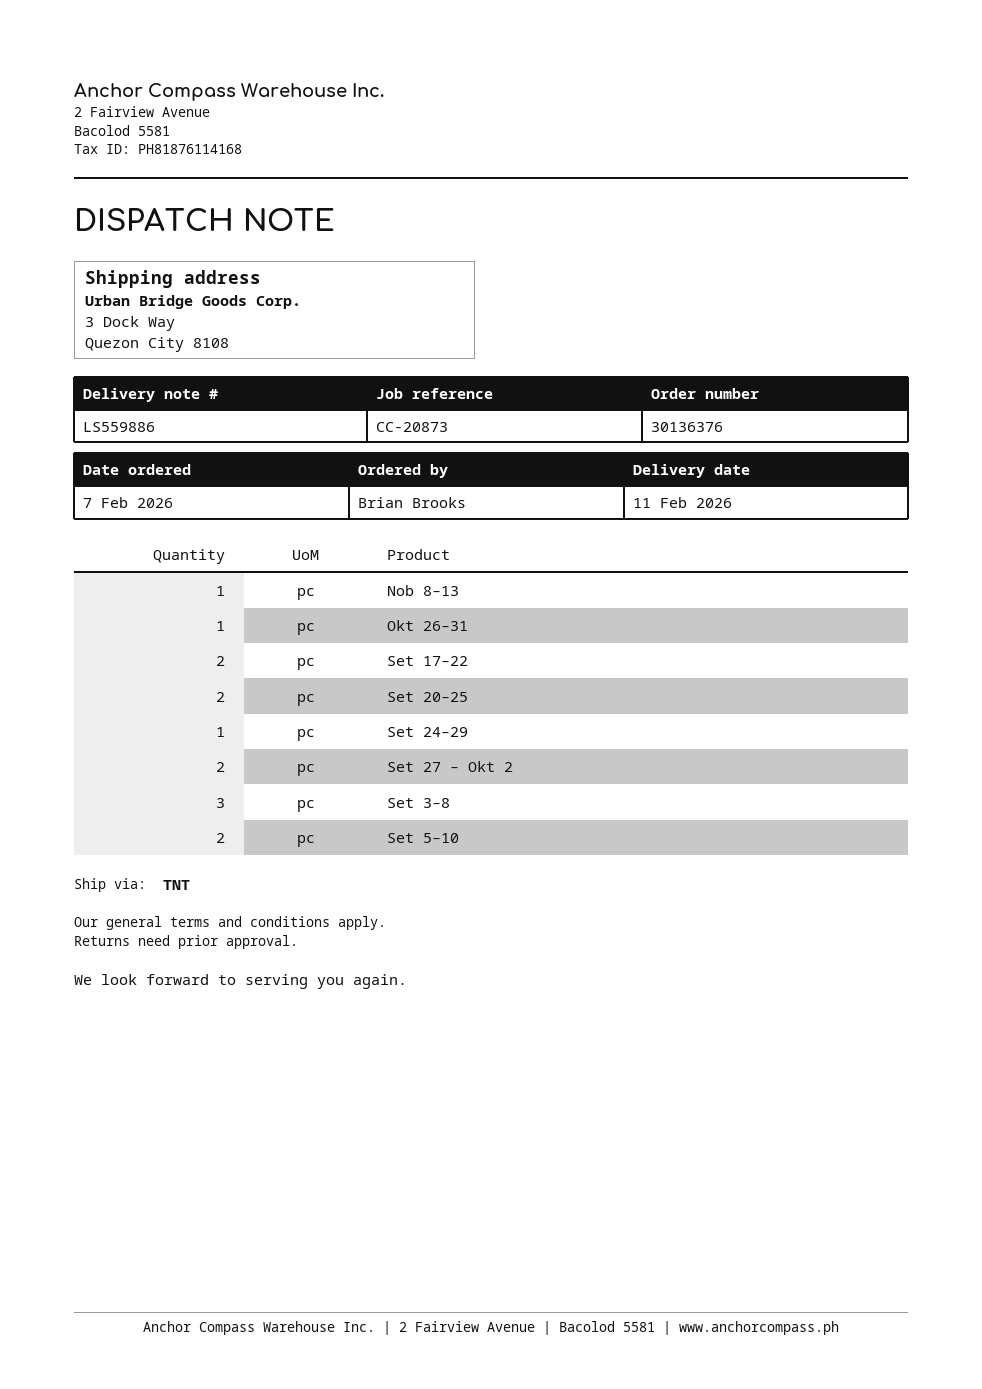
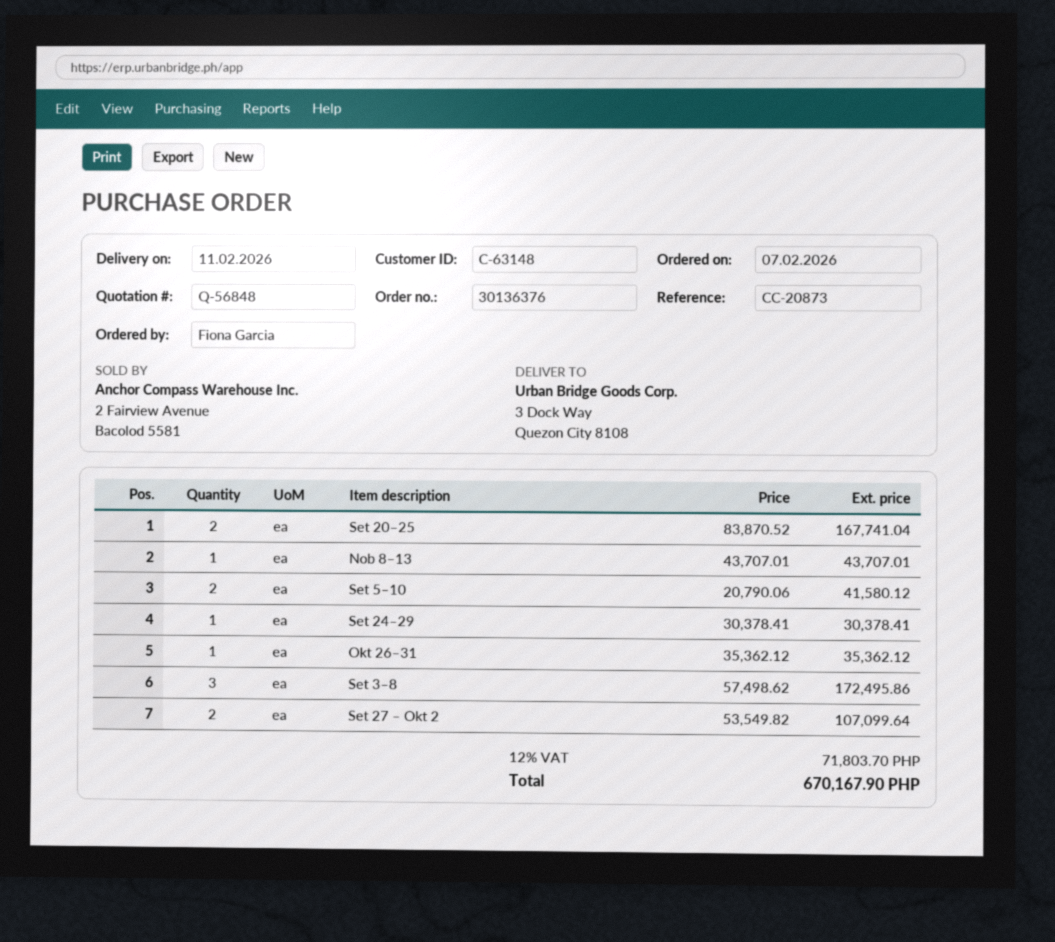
ordered by: Brian Brooks -> Fiona Garcia
Set 17–22: 2 -> none

